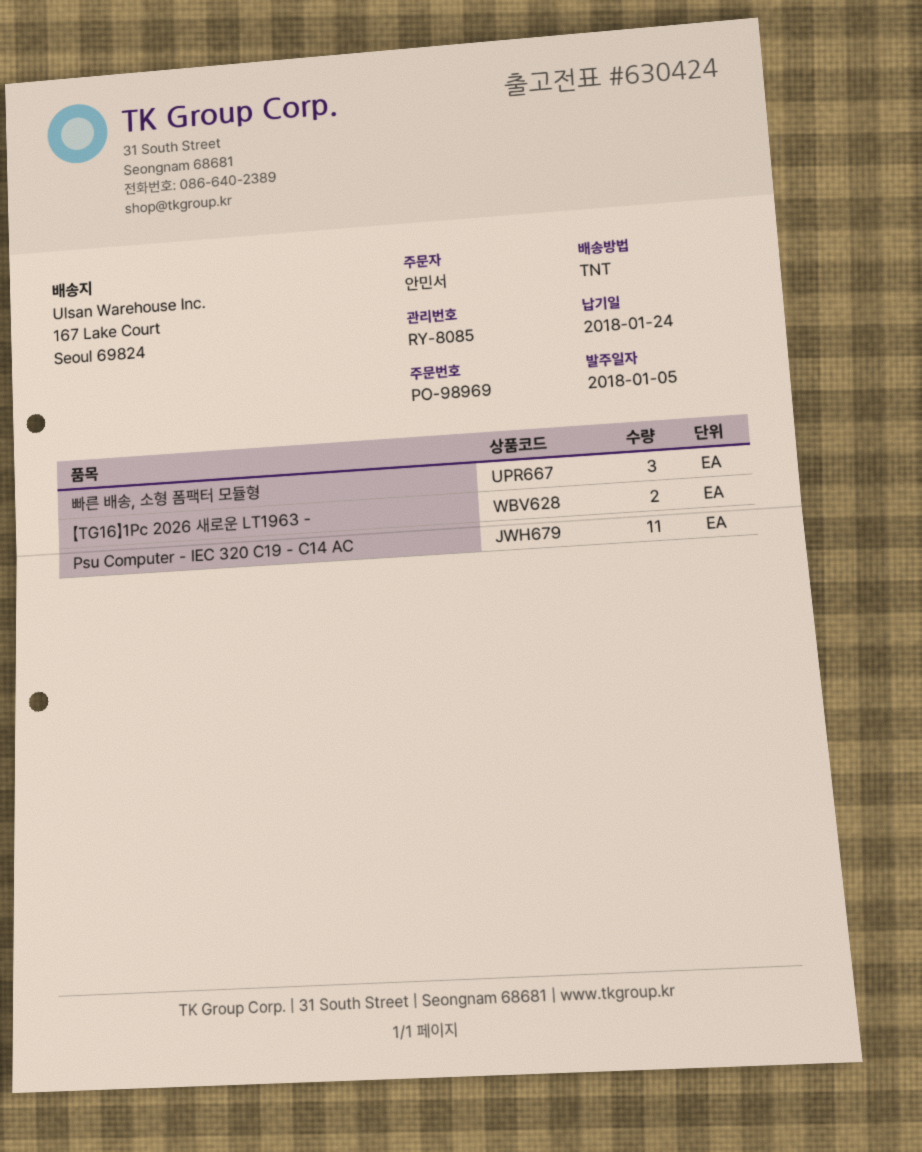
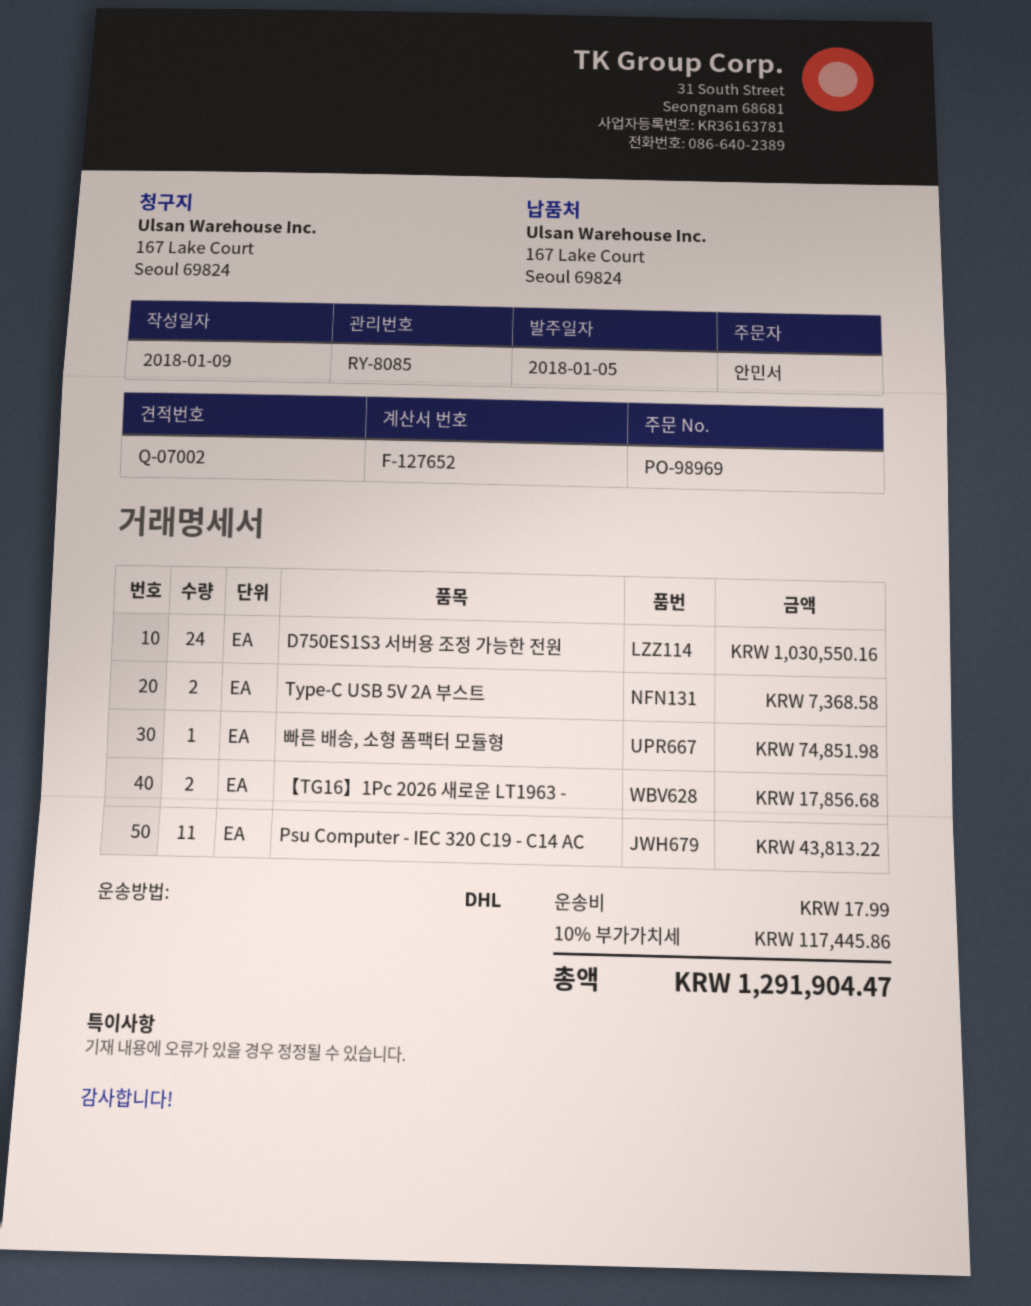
shipping method: TNT -> DHL
빠른 배송, 소형 폼팩터 모듈형: 3 -> 1
D750ES1S3 서버용 조정 가능한 전원: none -> 24
Type-C USB 5V 2A 부스트: none -> 2

